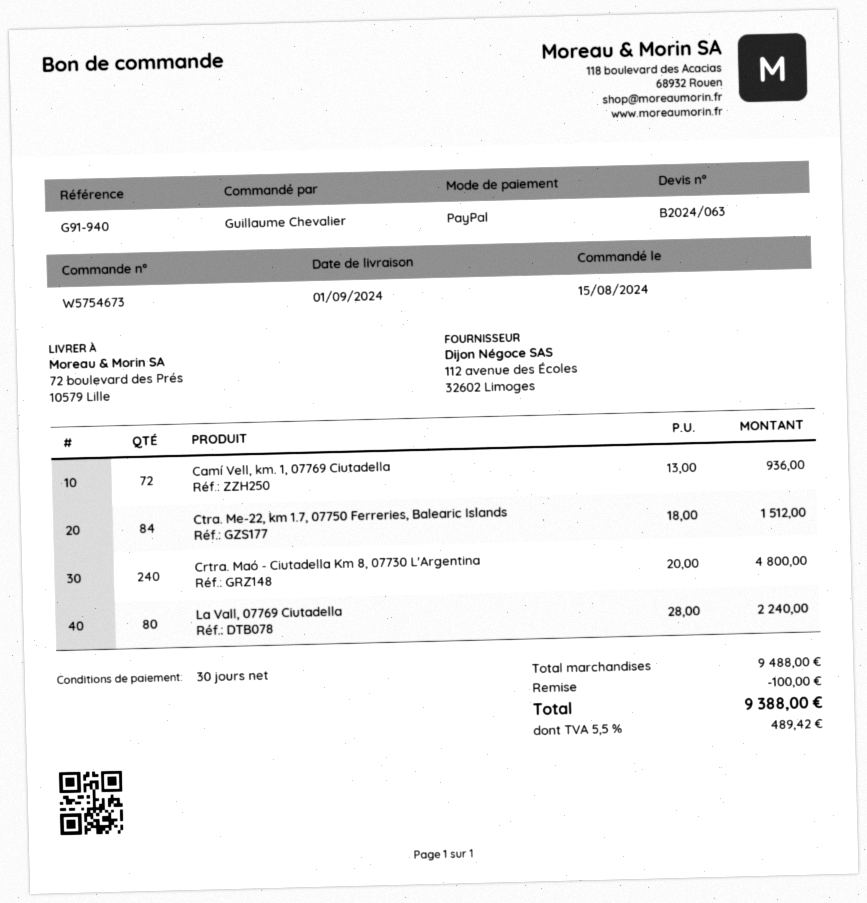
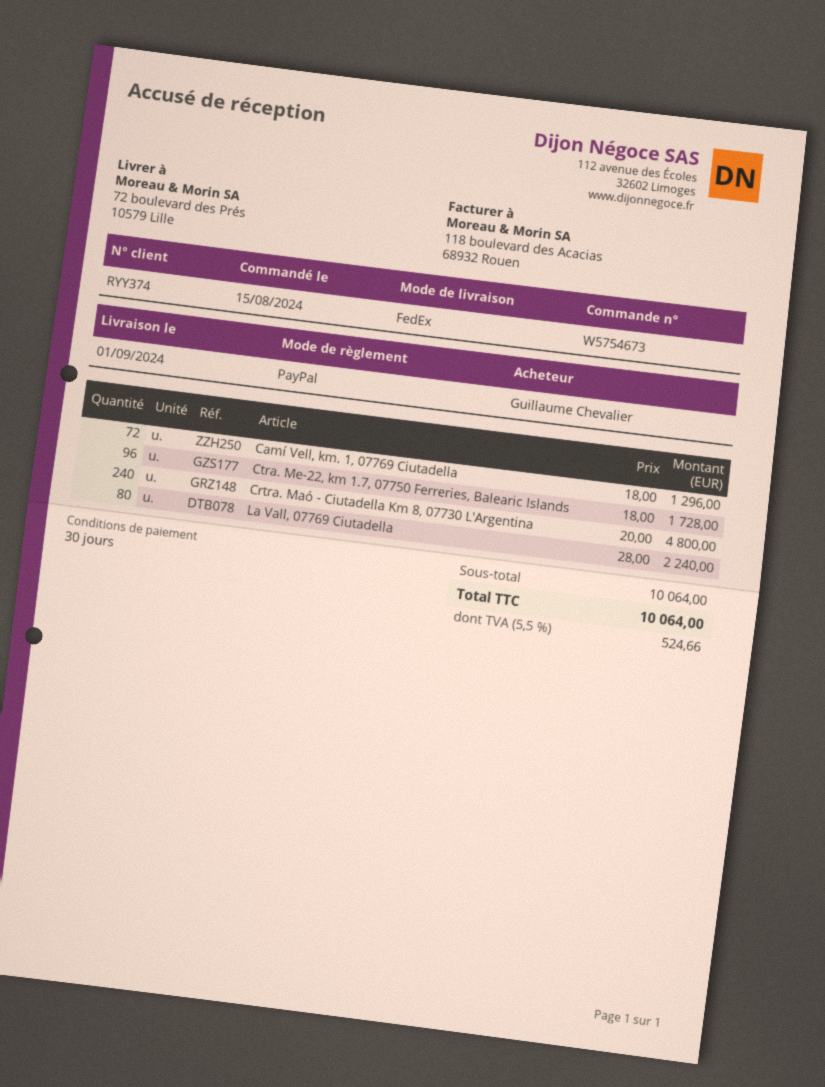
Camí Vell, km. 1, 07769 Ciutadella: 72 x 13.00 = 936.00 -> 72 x 18.00 = 1296.00
Ctra. Me-22, km 1.7, 07750 Ferreries, Balearic Islands: 84 x 18.00 = 1512.00 -> 96 x 18.00 = 1728.00
subtotal: 9488.00 -> 10064.00
discount: 100.00 -> none
tax: 5.5% = 489.42 -> 5.5% = 524.66
total: 9388.00 -> 10064.00

